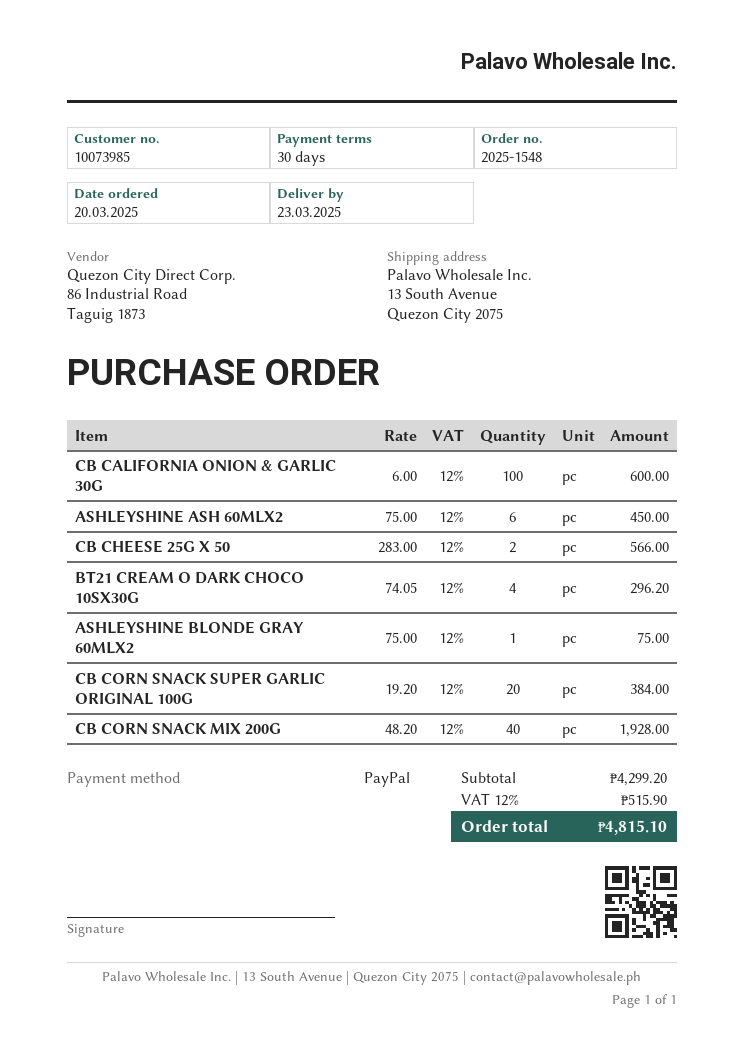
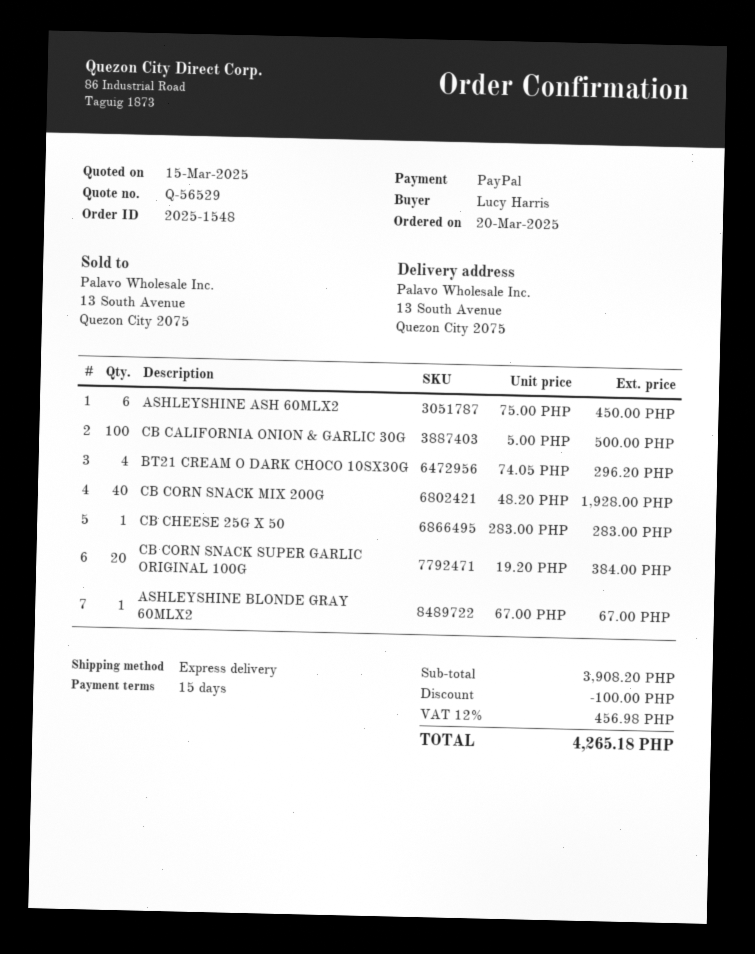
payment terms: 30 days -> 15 days
CB CALIFORNIA ONION & GARLIC 30G: 100 x 6.00 = 600.00 -> 100 x 5.00 = 500.00
CB CHEESE 25G X 50: 2 x 283.00 = 566.00 -> 1 x 283.00 = 283.00
ASHLEYSHINE BLONDE GRAY 60MLX2: 1 x 75.00 = 75.00 -> 1 x 67.00 = 67.00
subtotal: 4299.20 -> 3908.20
discount: none -> 100.00
tax: 12% = 515.90 -> 12% = 456.98
total: 4815.10 -> 4265.18

